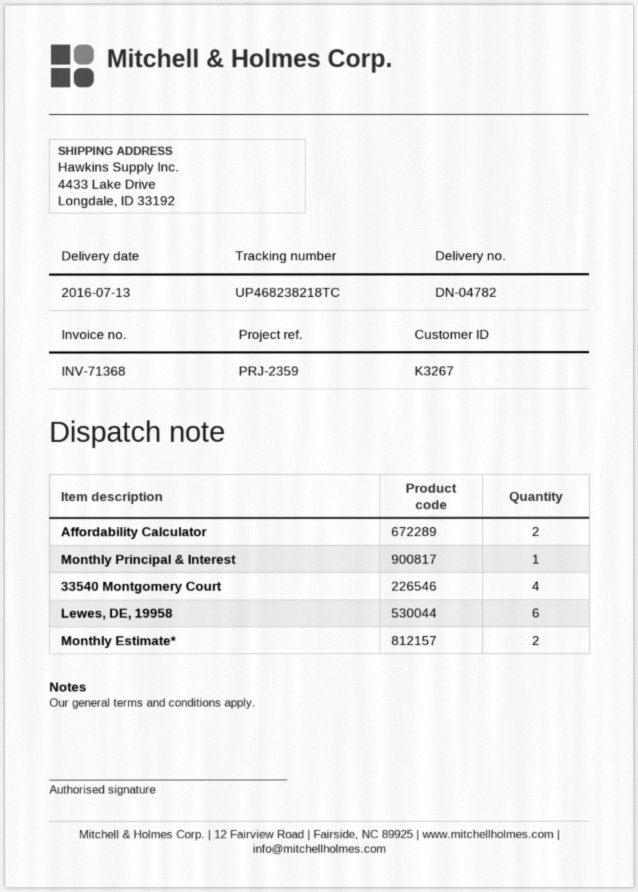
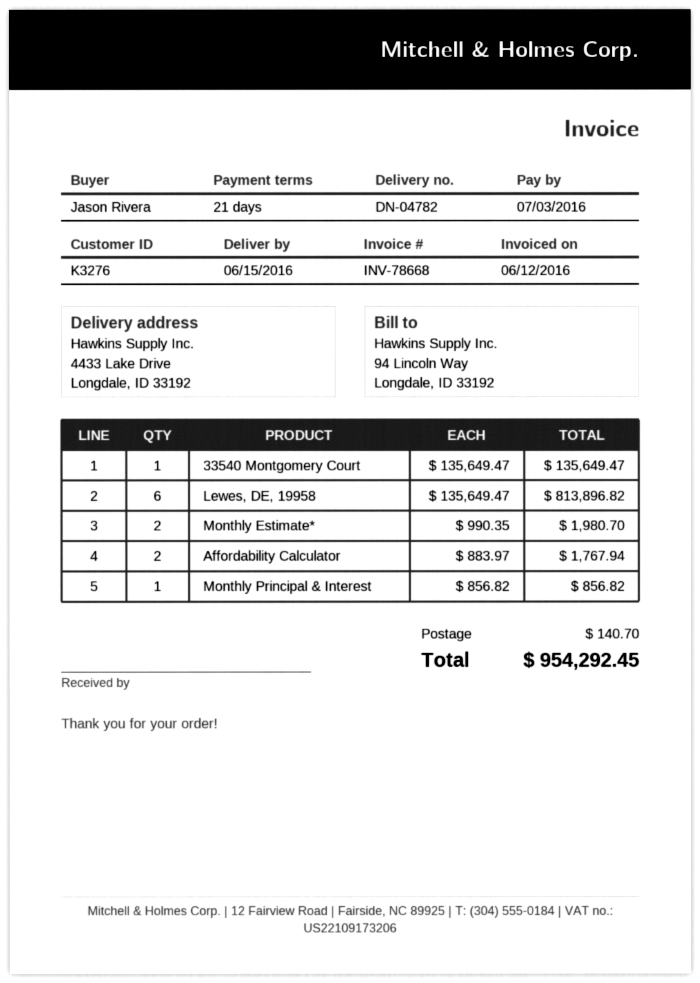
delivery date: 2016-07-13 -> 2016-06-15
invoice number: INV-71368 -> INV-78668
customer number: K3267 -> K3276
33540 Montgomery Court: 4 -> 1

